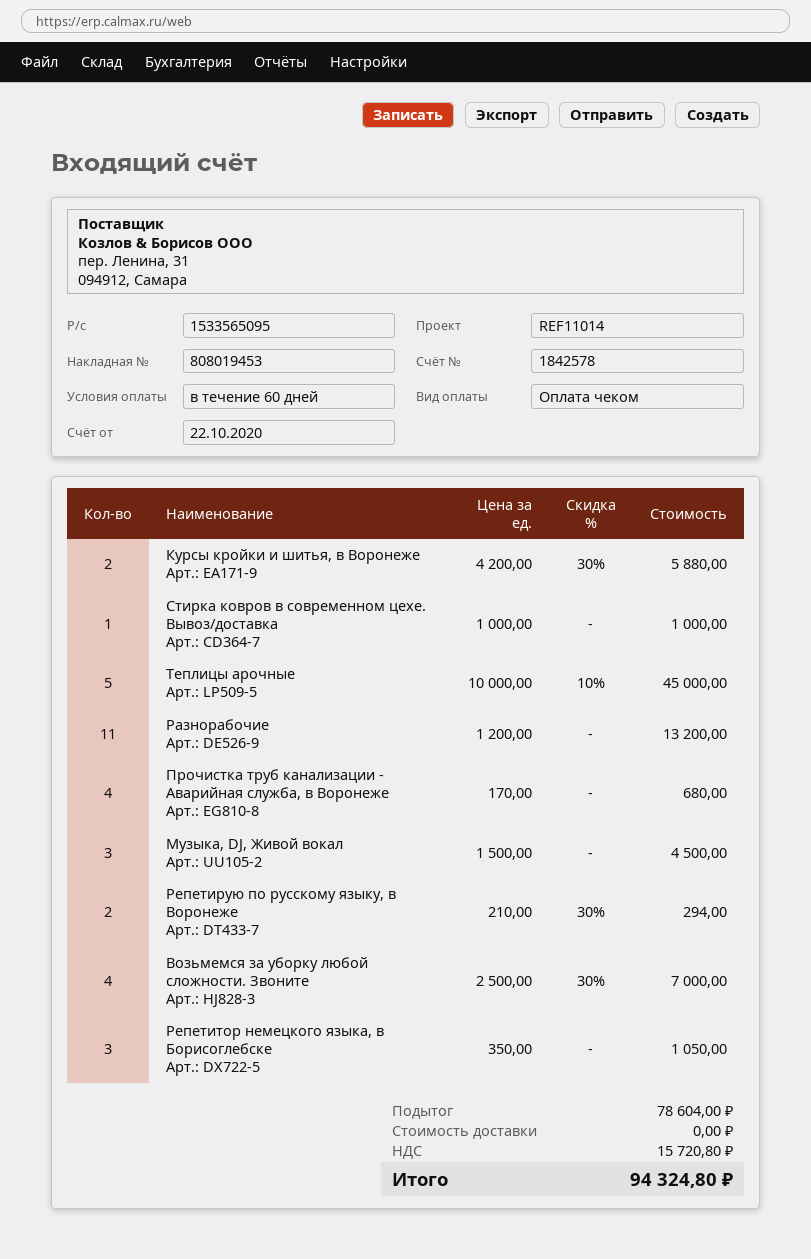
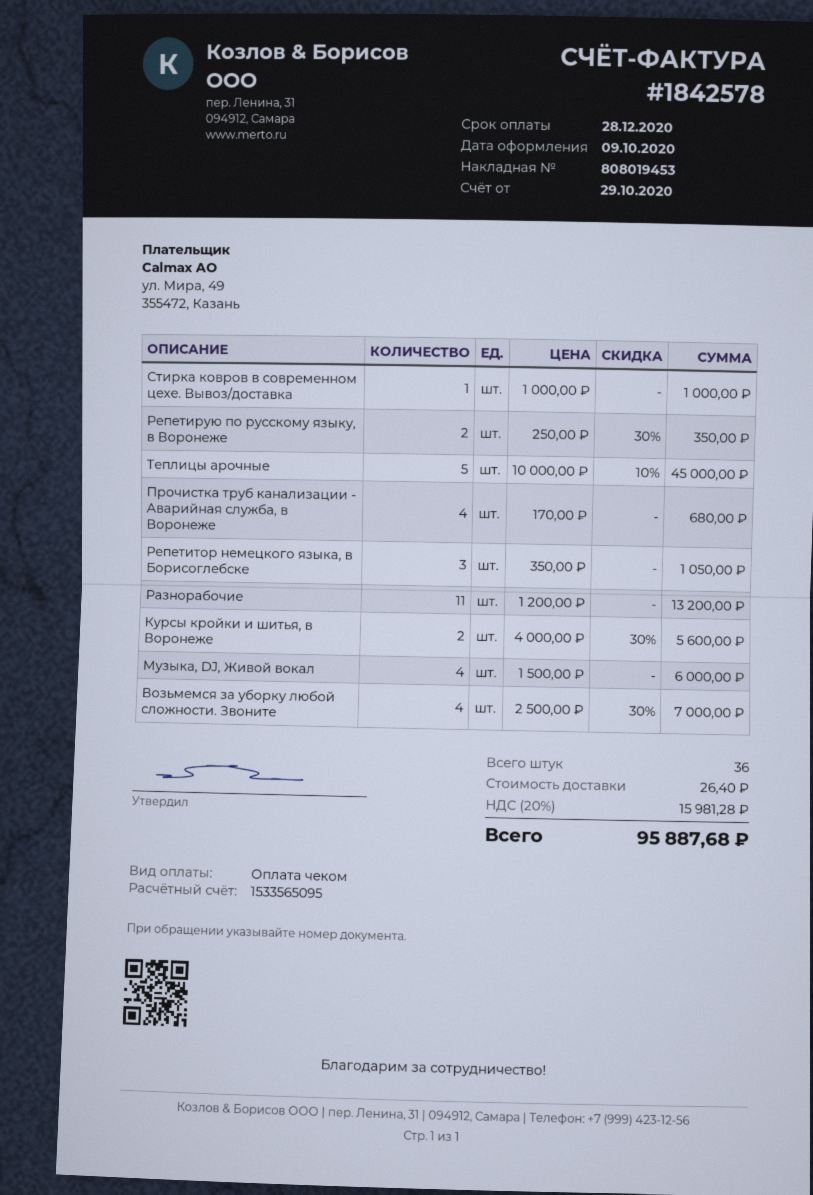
invoice date: 2020-10-22 -> 2020-10-29
Курсы кройки и шитья, в Воронеже: 2 x 4200.00 - 30% = 5880.00 -> 2 x 4000.00 - 30% = 5600.00
Музыка, DJ, Живой вокал: 3 x 1500.00 = 4500.00 -> 4 x 1500.00 = 6000.00
Репетирую по русскому языку, в Воронеже: 2 x 210.00 - 30% = 294.00 -> 2 x 250.00 - 30% = 350.00
shipping: 0.00 -> 26.40
tax: 15720.80 -> 15981.28
total: 94324.80 -> 95887.68

